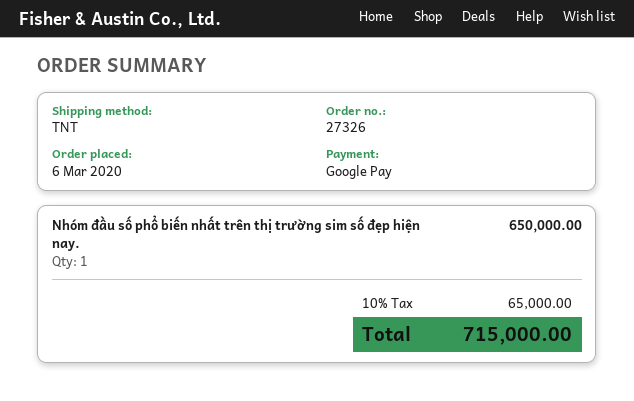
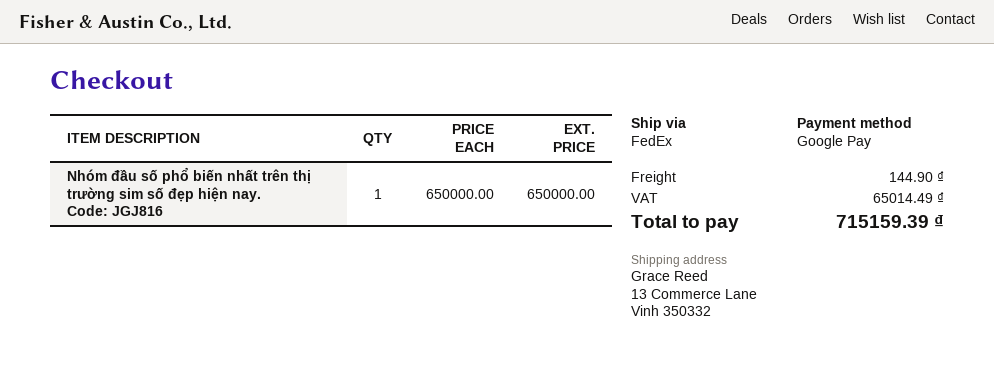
shipping method: TNT -> FedEx
shipping: none -> 144.90
tax: 65000.00 -> 65014.49
total: 715000.00 -> 715159.39

